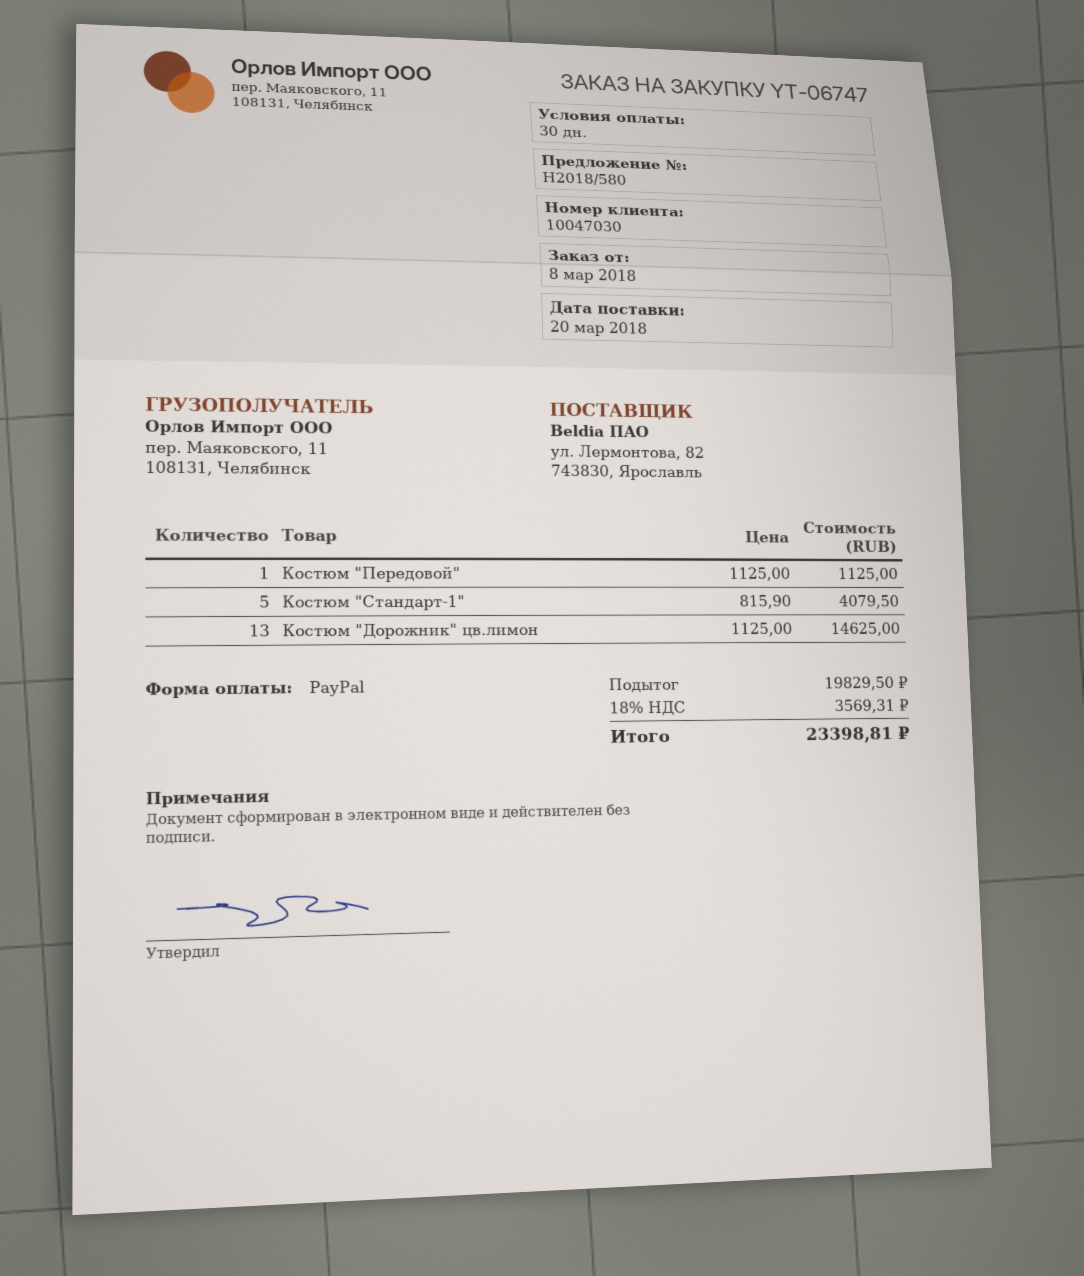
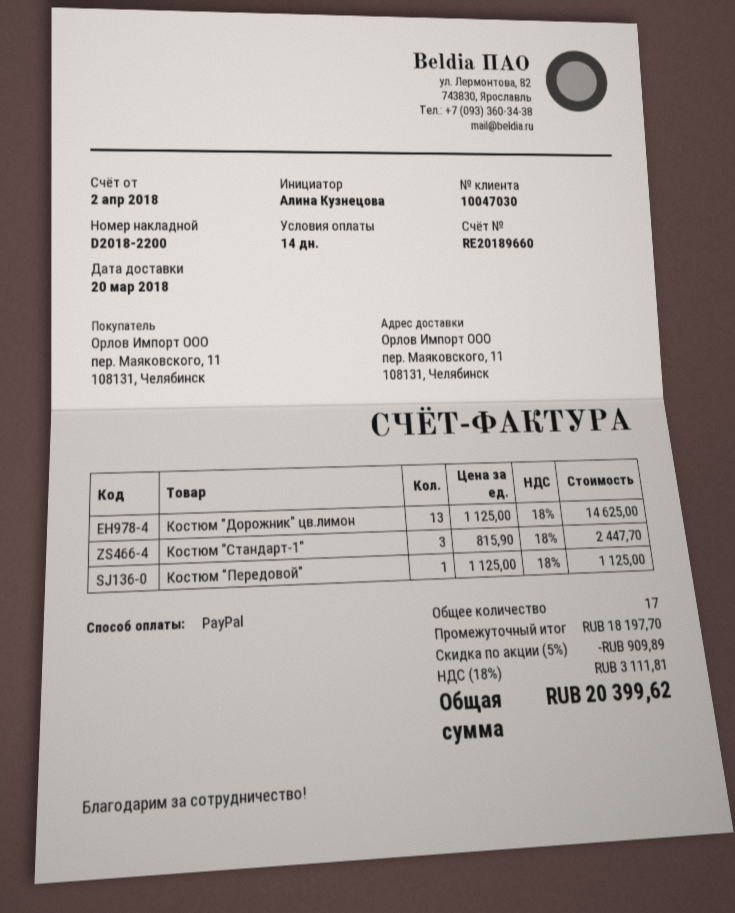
payment terms: 30 days -> 14 days
Костюм "Стандарт-1": 5 x 815.90 = 4079.50 -> 3 x 815.90 = 2447.70
subtotal: 19829.50 -> 18197.70
discount: none -> 5% = 909.89
tax: 18% = 3569.31 -> 18% = 3111.81
total: 23398.81 -> 20399.62

